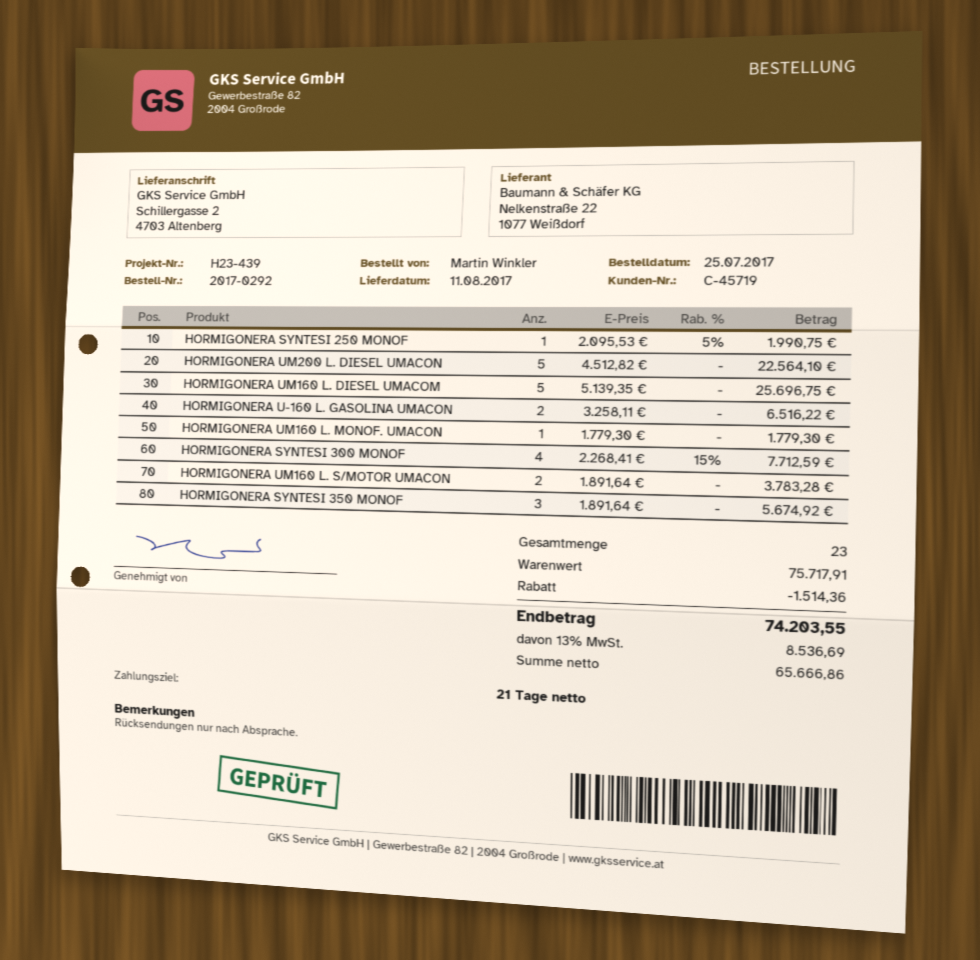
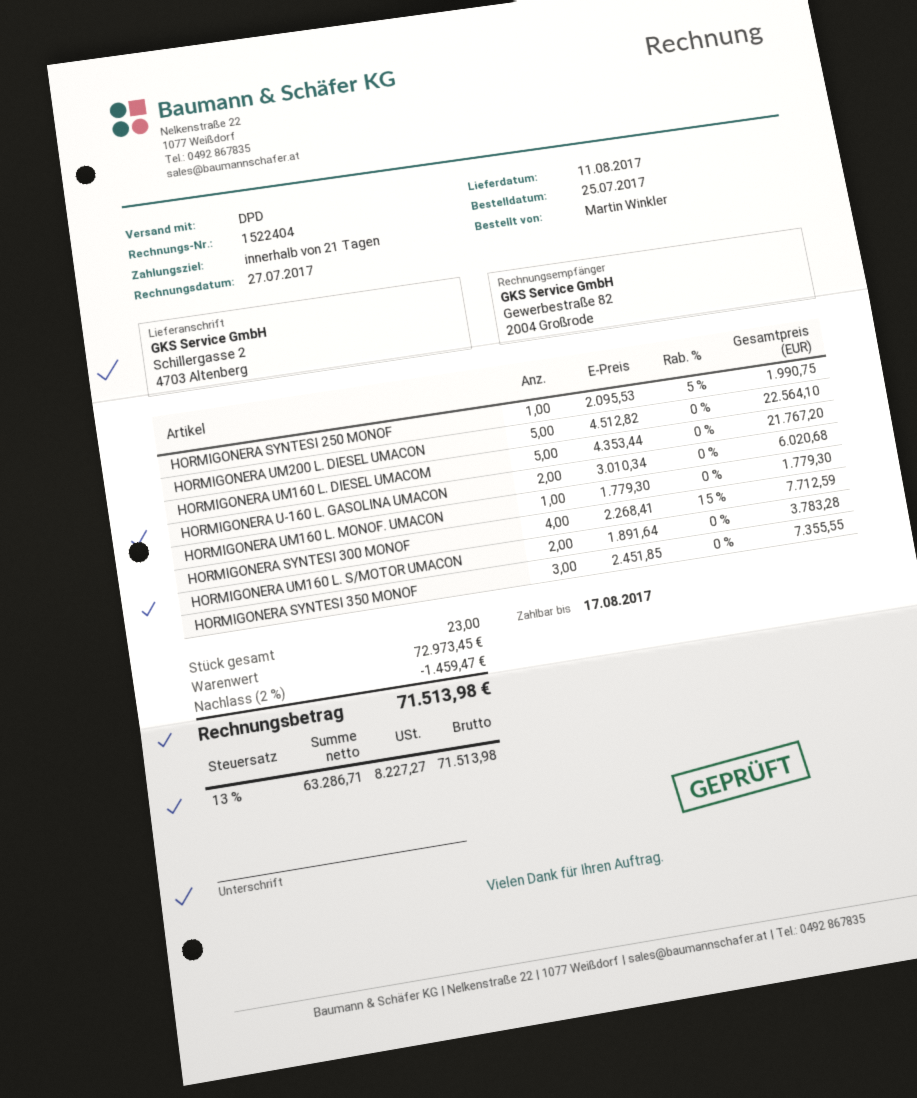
HORMIGONERA UM160 L. DIESEL UMACOM: 5 x 5139.35 = 25696.75 -> 5 x 4353.44 = 21767.20
HORMIGONERA U-160 L. GASOLINA UMACON: 2 x 3258.11 = 6516.22 -> 2 x 3010.34 = 6020.68
HORMIGONERA SYNTESI 350 MONOF: 3 x 1891.64 = 5674.92 -> 3 x 2451.85 = 7355.55
subtotal: 75717.91 -> 72973.45
discount: 1514.36 -> 1459.47
net: 65666.86 -> 63286.71
tax: 13% = 8536.69 -> 13% = 8227.27
total: 74203.55 -> 71513.98

